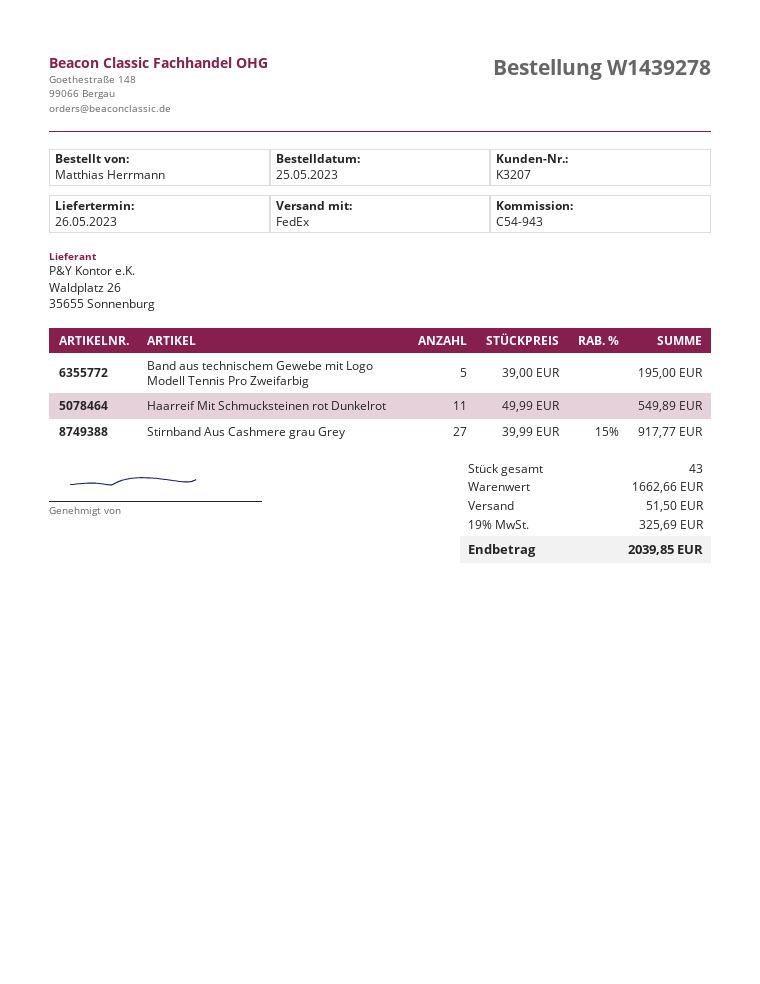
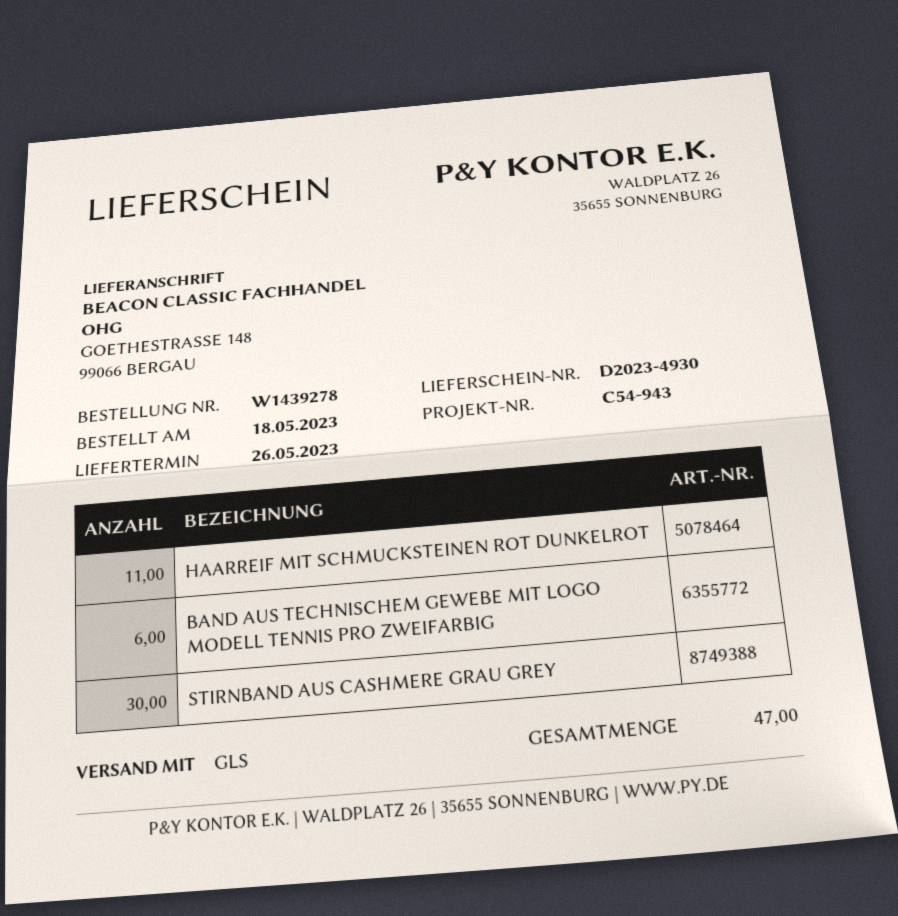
order date: 2023-05-25 -> 2023-05-18
shipping method: FedEx -> GLS
Band aus technischem Gewebe mit Logo Modell Tennis Pro Zweifarbig: 5 -> 6
Stirnband Aus Cashmere grau Grey: 27 -> 30
total quantity: 43 -> 47

